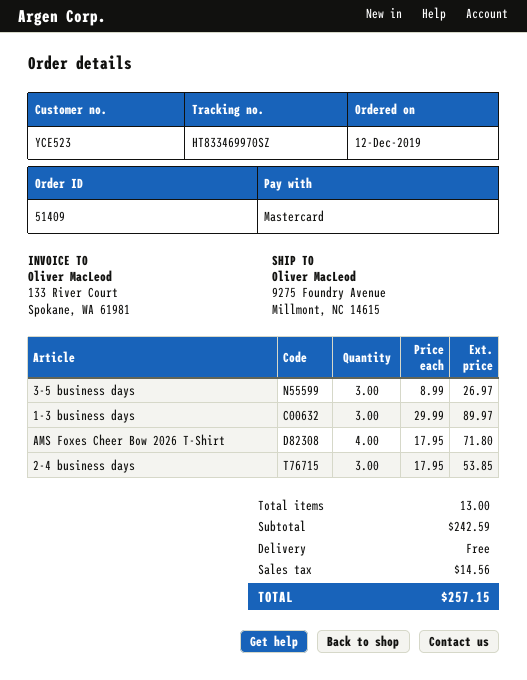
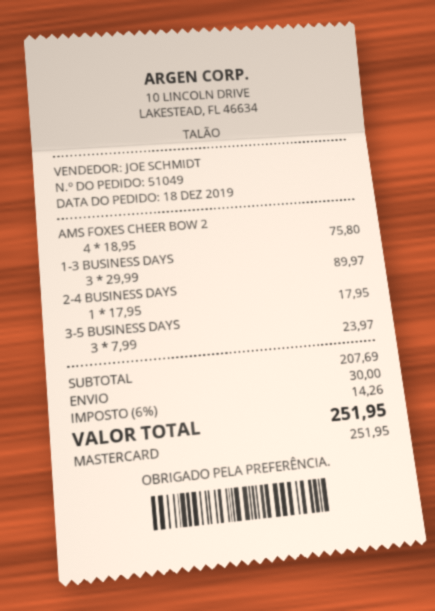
order number: 51409 -> 51049
order date: 2019-12-12 -> 2019-12-18
3-5 business days: 3 x 8.99 = 26.97 -> 3 x 7.99 = 23.97
AMS Foxes Cheer Bow 2026 T-Shirt: 4 x 17.95 = 71.80 -> 4 x 18.95 = 75.80
2-4 business days: 3 x 17.95 = 53.85 -> 1 x 17.95 = 17.95
subtotal: 242.59 -> 207.69
shipping: 0.00 -> 30.00
tax: 14.56 -> 14.26
total: 257.15 -> 251.95

